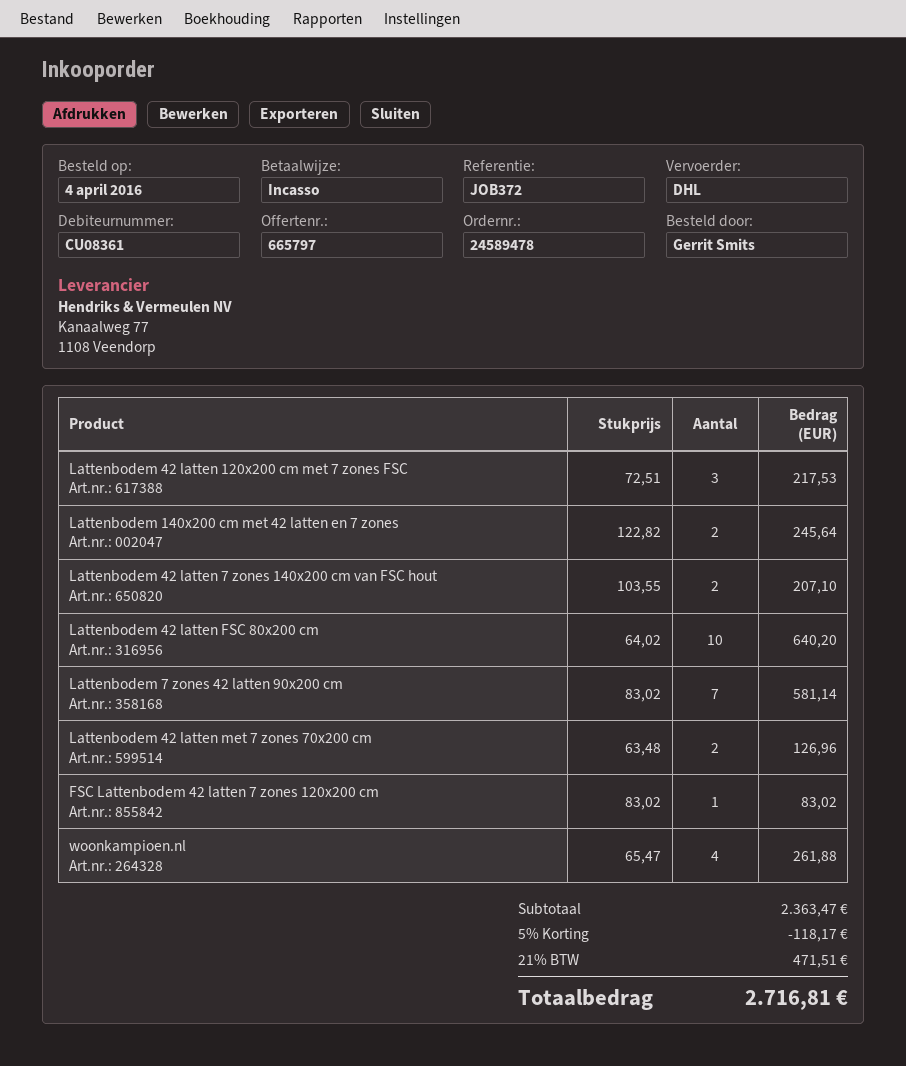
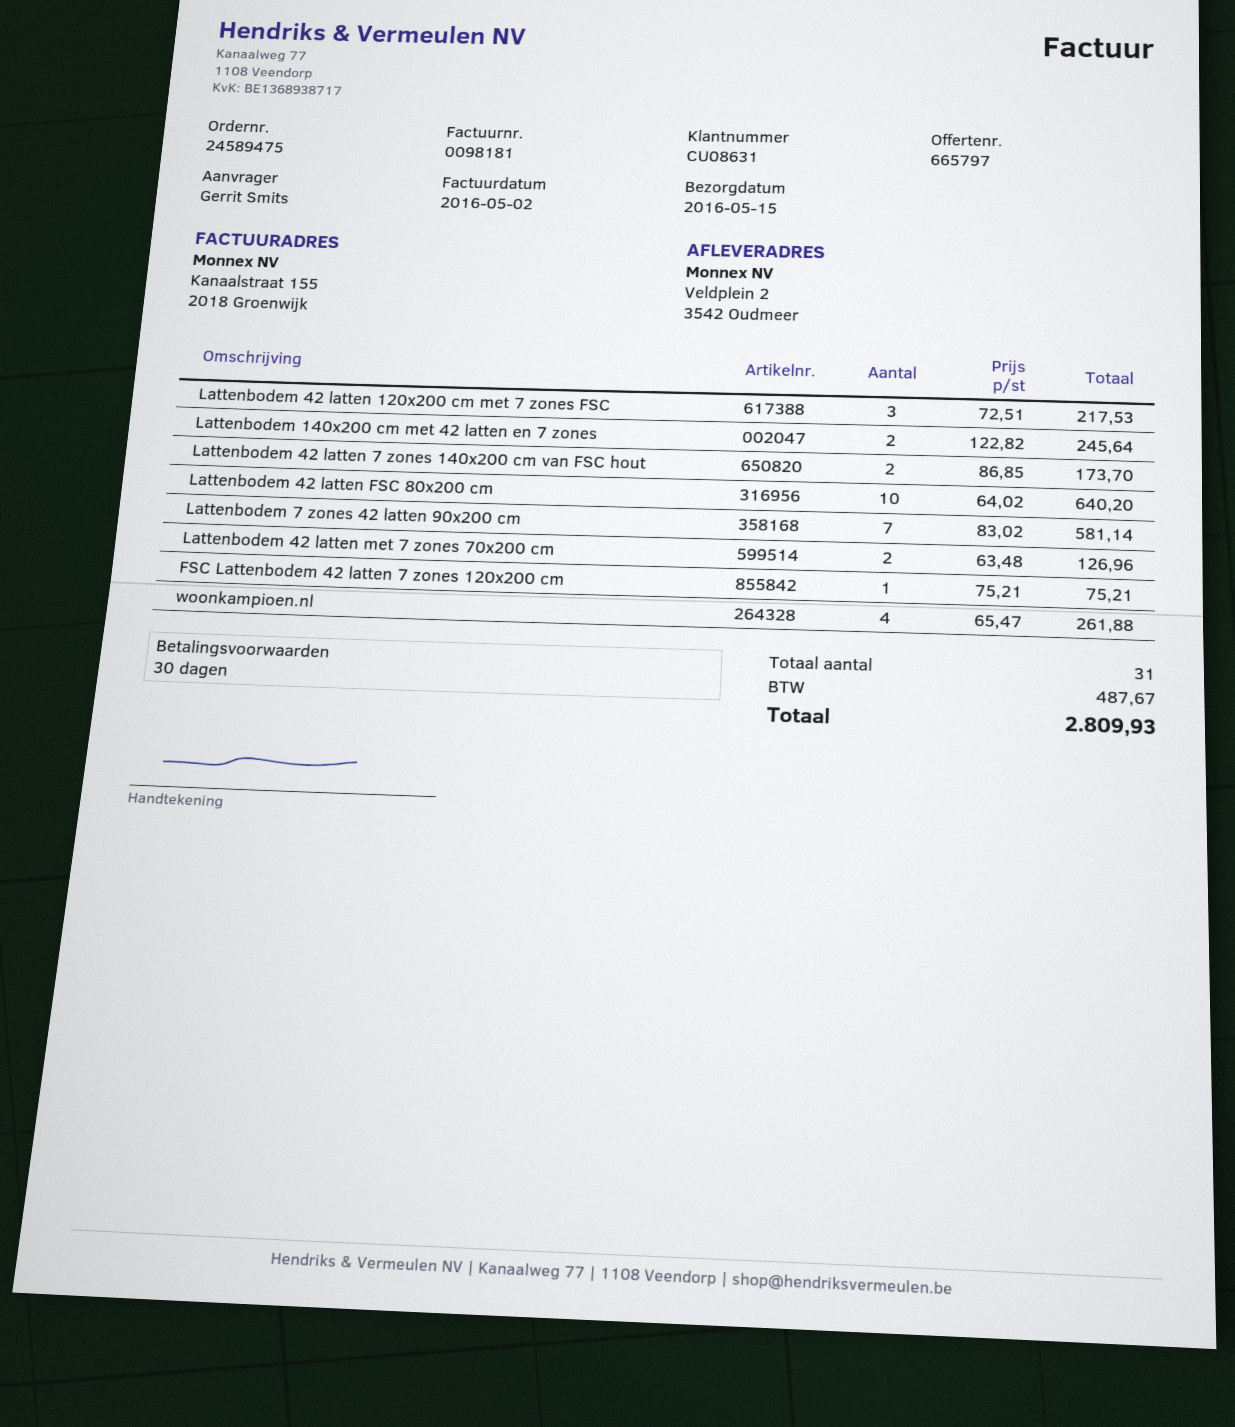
order number: 24589478 -> 24589475
customer number: CU08361 -> CU08631
Lattenbodem 42 latten 7 zones 140x200 cm van FSC hout: 2 x 103.55 = 207.10 -> 2 x 86.85 = 173.70
FSC Lattenbodem 42 latten 7 zones 120x200 cm: 1 x 83.02 = 83.02 -> 1 x 75.21 = 75.21
discount: 5% = 118.17 -> none
tax: 471.51 -> 487.67
total: 2716.81 -> 2809.93

